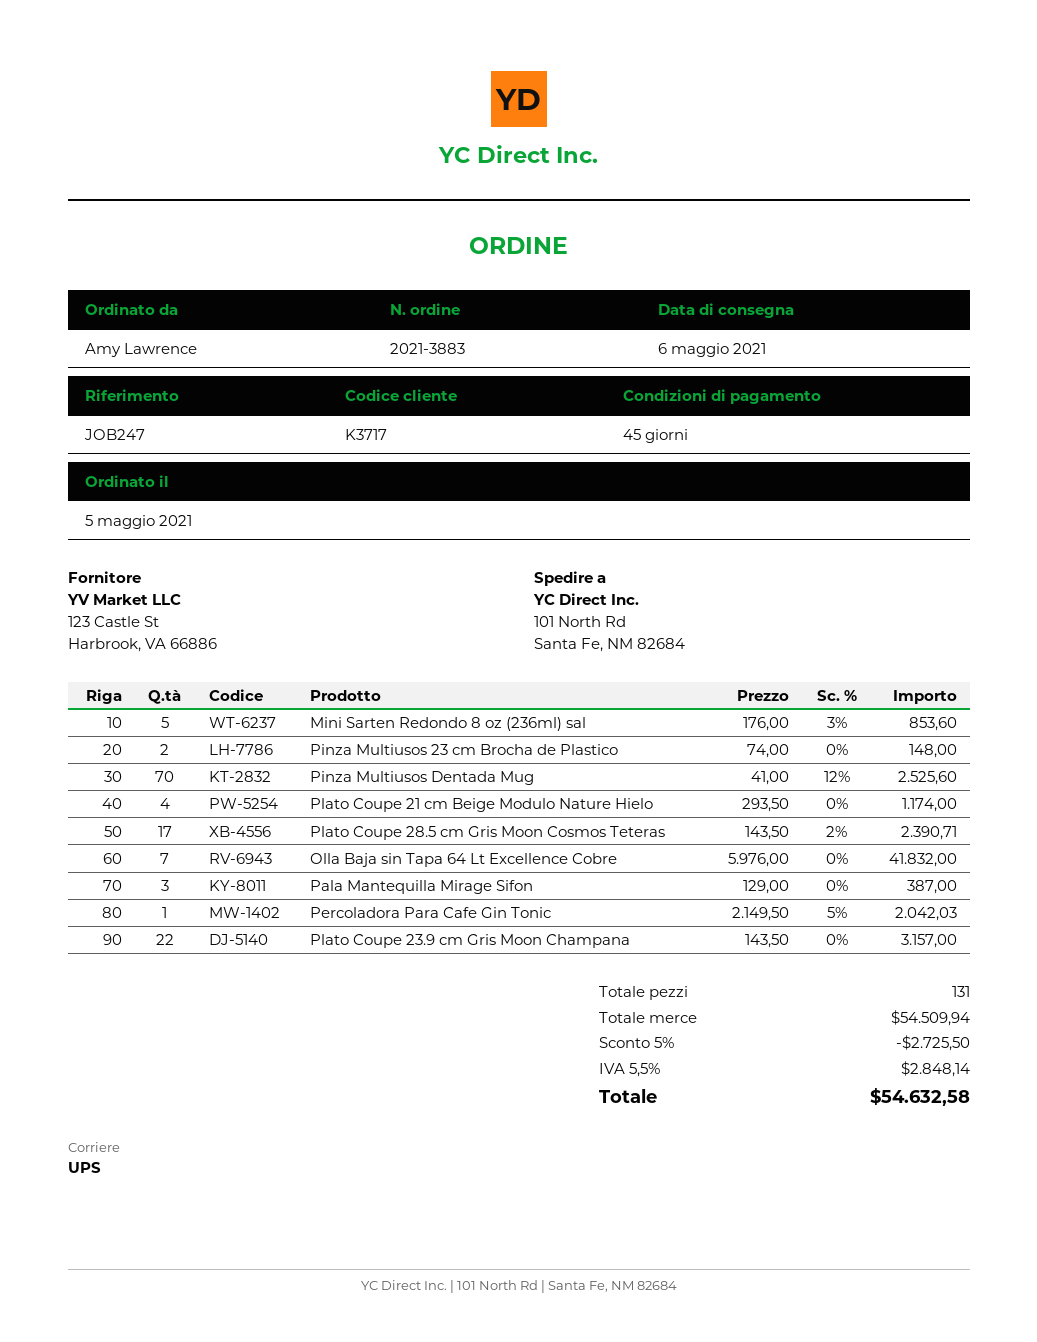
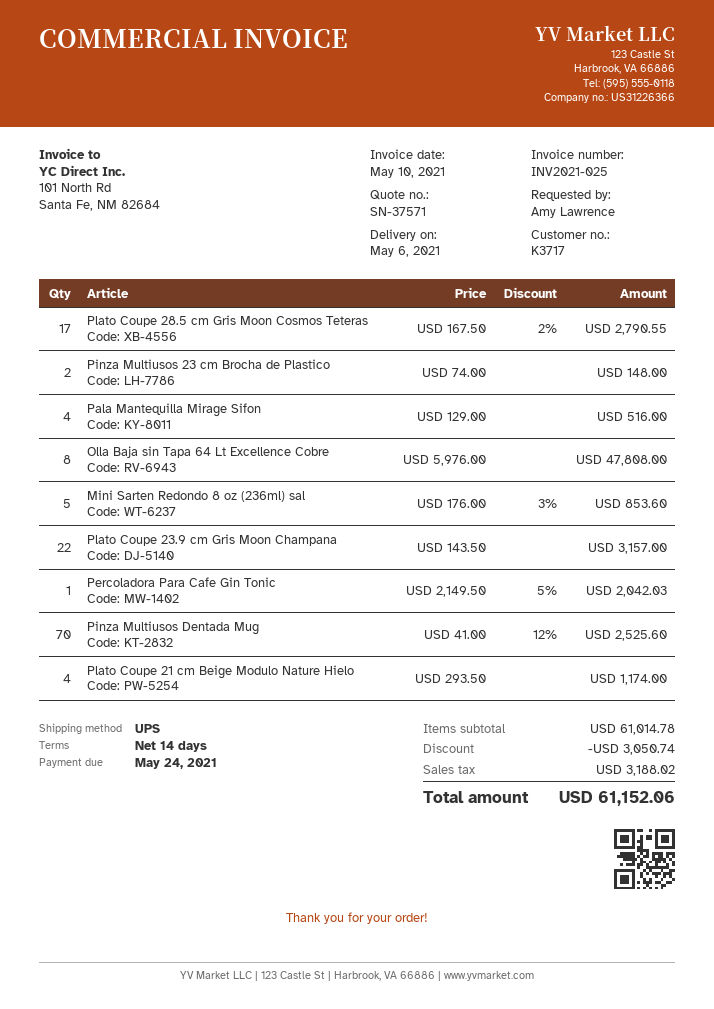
payment terms: 45 days -> 14 days
Plato Coupe 28.5 cm Gris Moon Cosmos Teteras: 17 x 143.50 - 2% = 2390.71 -> 17 x 167.50 - 2% = 2790.55
Olla Baja sin Tapa 64 Lt Excellence Cobre: 7 x 5976.00 = 41832.00 -> 8 x 5976.00 = 47808.00
Pala Mantequilla Mirage Sifon: 3 x 129.00 = 387.00 -> 4 x 129.00 = 516.00
subtotal: 54509.94 -> 61014.78
discount: 2725.50 -> 3050.74
tax: 2848.14 -> 3188.02
total: 54632.58 -> 61152.06

